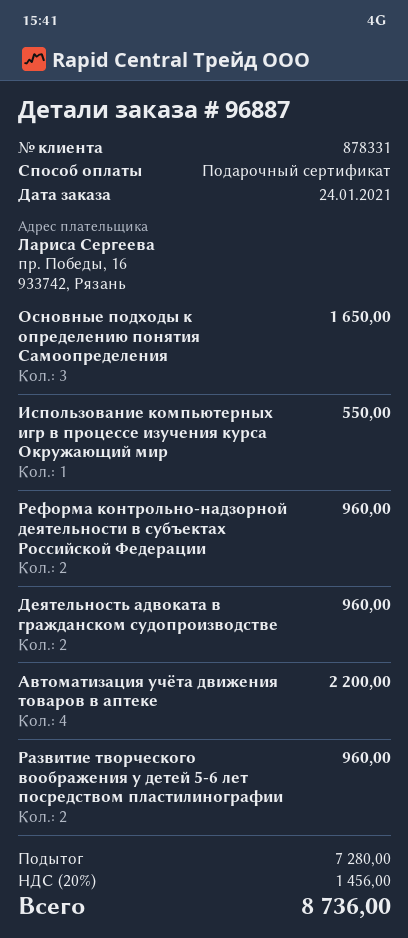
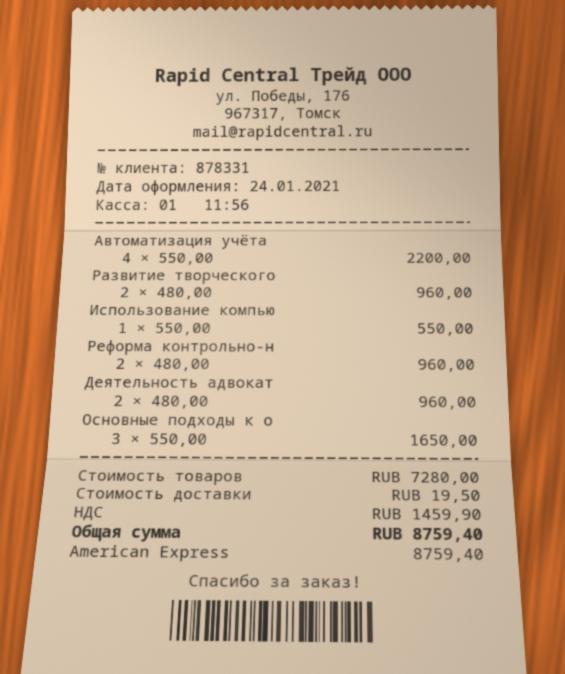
payment method: gift card -> American Express
shipping: none -> 19.50
tax: 1456.00 -> 1459.90
total: 8736.00 -> 8759.40

